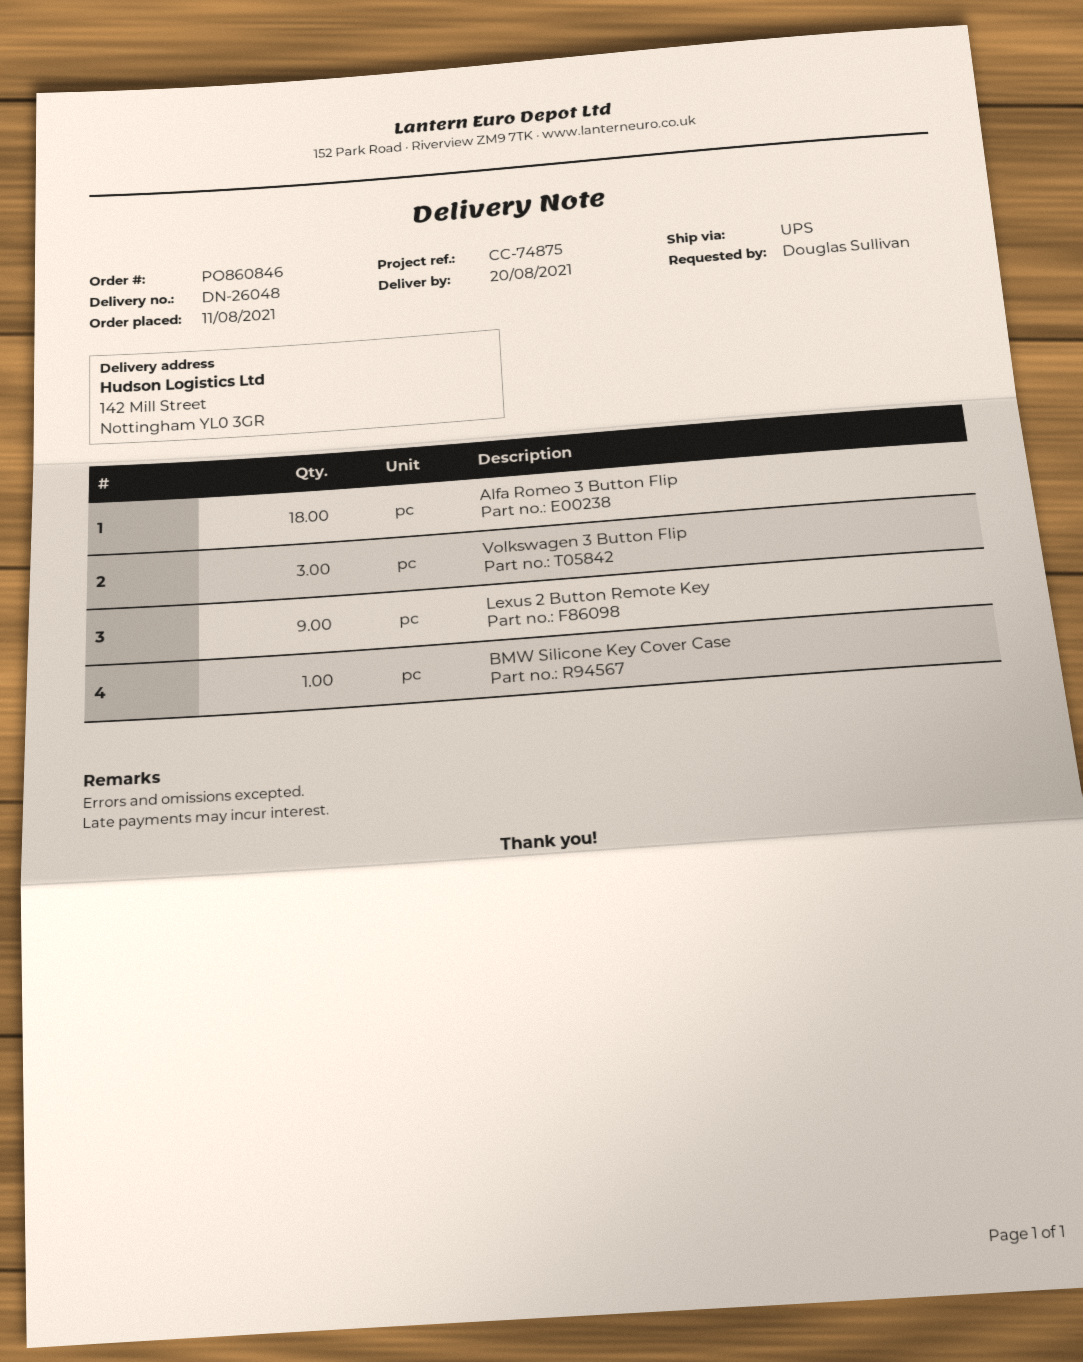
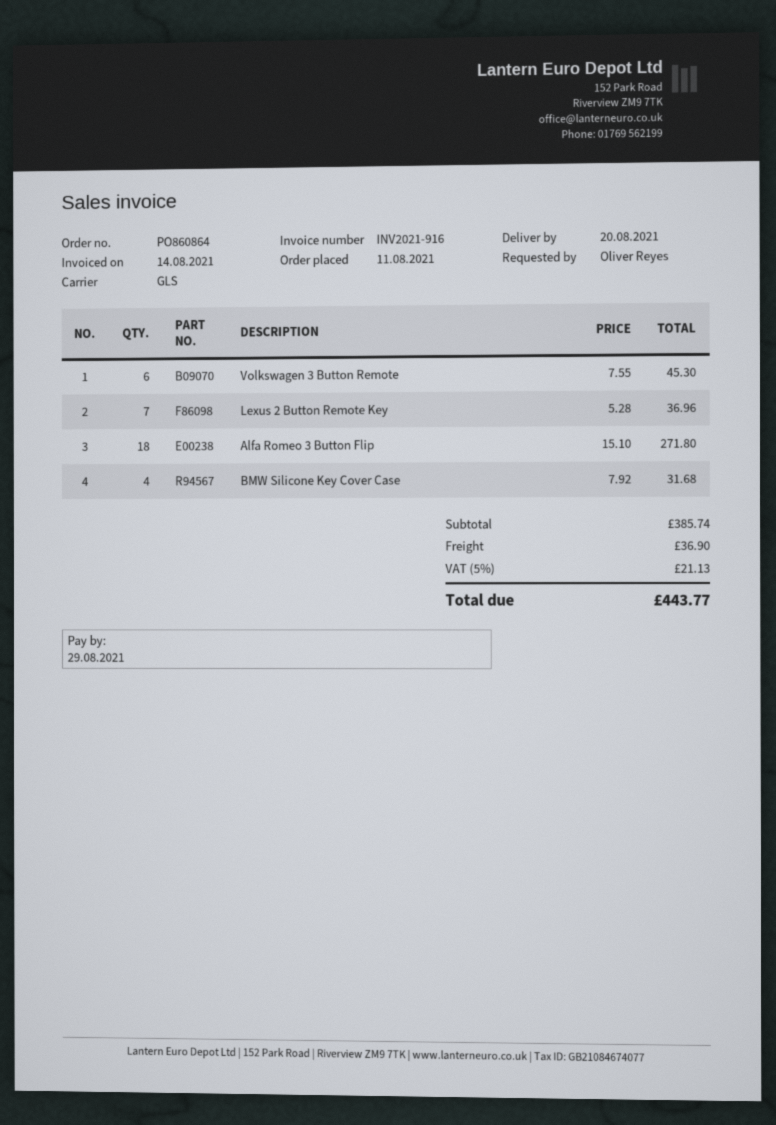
order number: PO860846 -> PO860864
ordered by: Douglas Sullivan -> Oliver Reyes
shipping method: UPS -> GLS
Volkswagen 3 Button Flip: 3 -> none
Lexus 2 Button Remote Key: 9 -> 7
BMW Silicone Key Cover Case: 1 -> 4
Volkswagen 3 Button Remote: none -> 6

